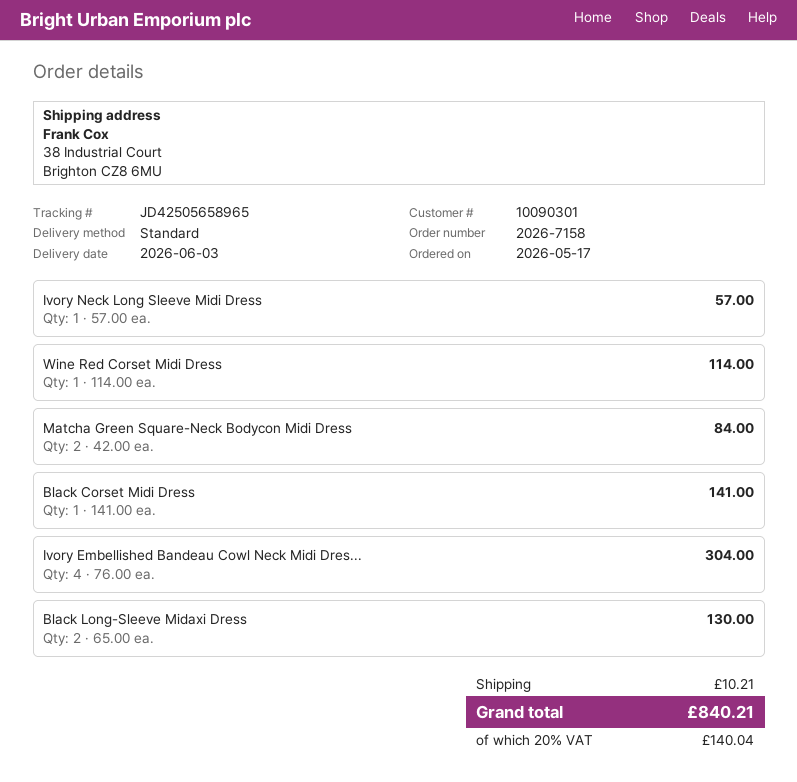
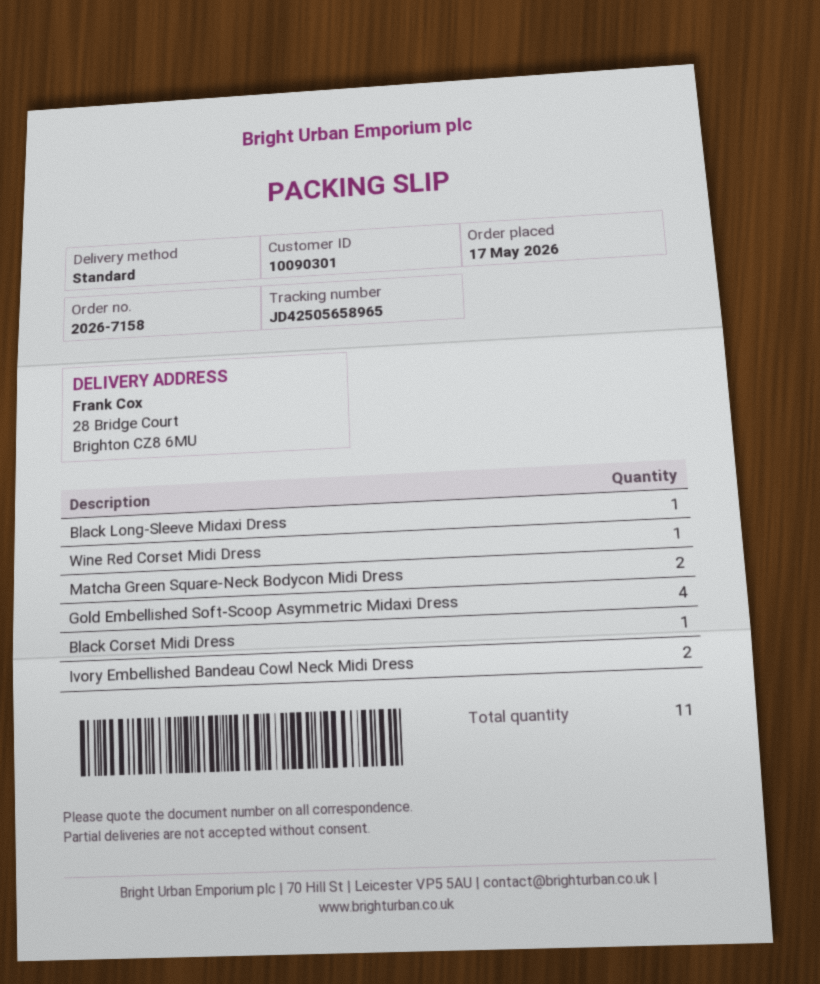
ship to: 38 Industrial Court, Brighton CZ8 6MU -> 28 Bridge Court, Brighton CZ8 6MU
Ivory Neck Long Sleeve Midi Dress: 1 -> none
Ivory Embellished Bandeau Cowl Neck Midi Dres...: 4 -> 2
Black Long-Sleeve Midaxi Dress: 2 -> 1
Gold Embellished Soft-Scoop Asymmetric Midaxi Dress: none -> 4

